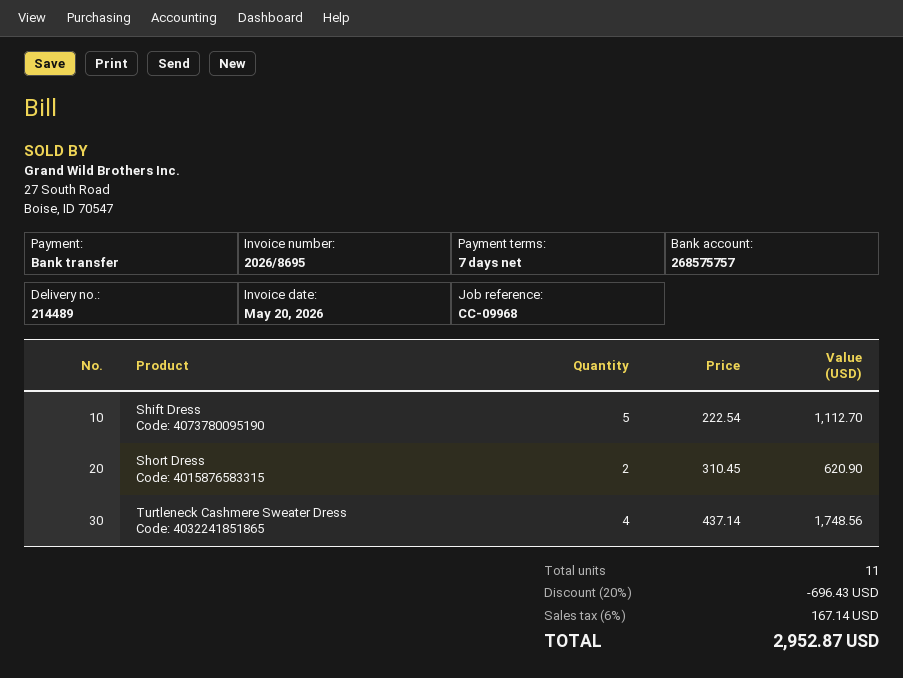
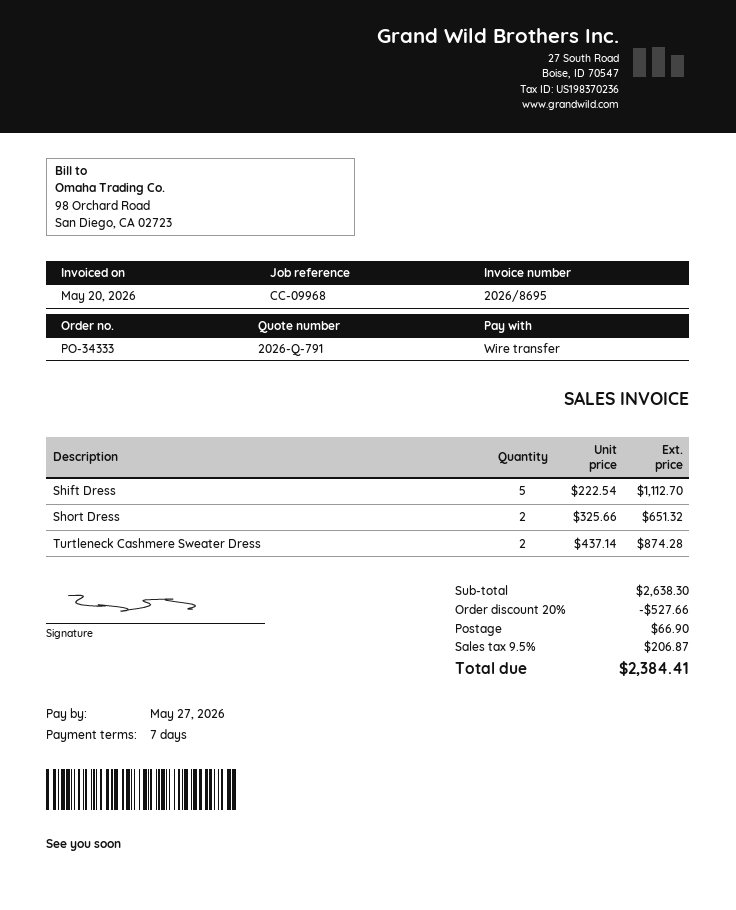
Short Dress: 2 x 310.45 = 620.90 -> 2 x 325.66 = 651.32
Turtleneck Cashmere Sweater Dress: 4 x 437.14 = 1748.56 -> 2 x 437.14 = 874.28
discount: 20% = 696.43 -> 20% = 527.66
shipping: none -> 66.90
tax: 6% = 167.14 -> 9.5% = 206.87
total: 2952.87 -> 2384.41

